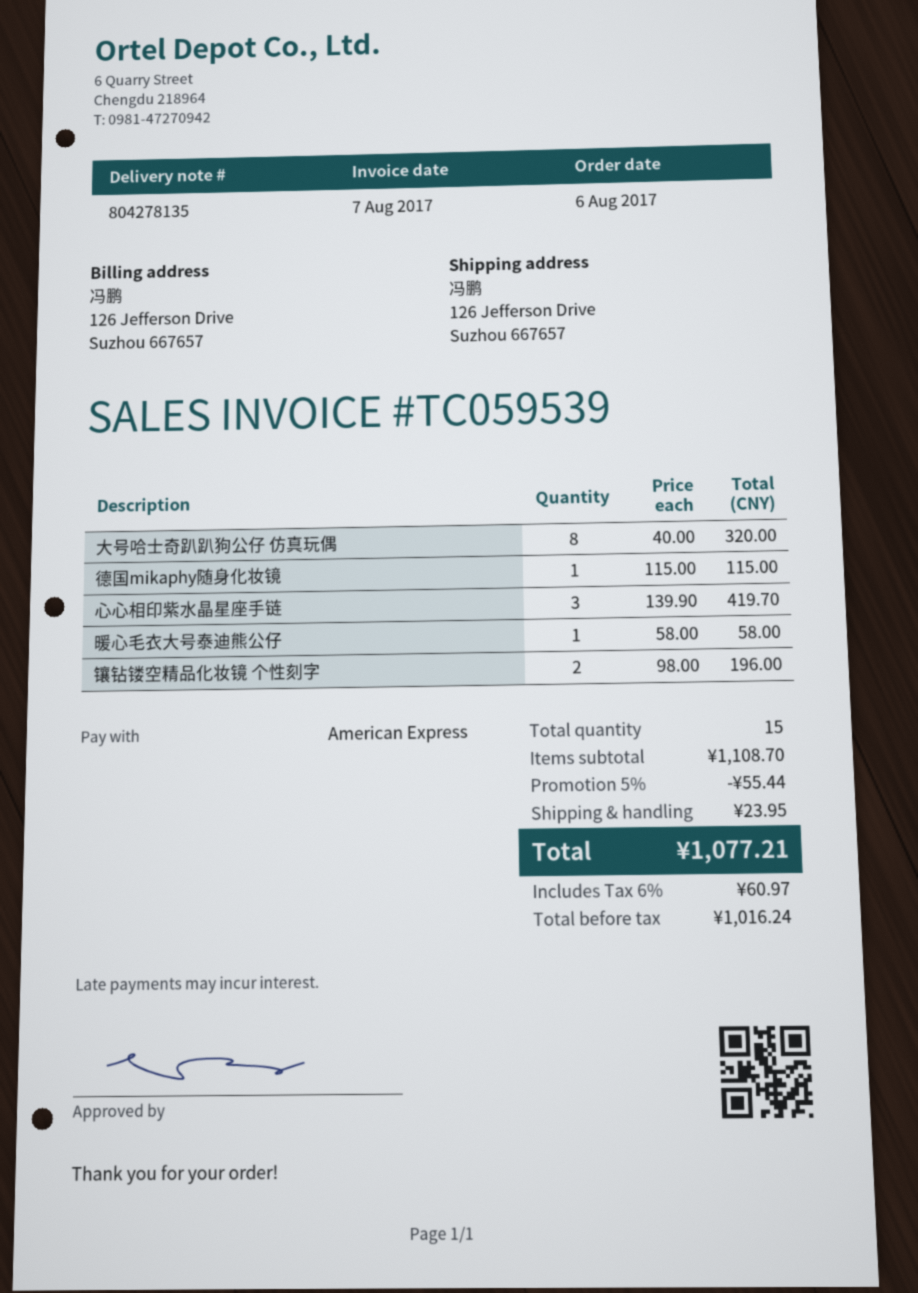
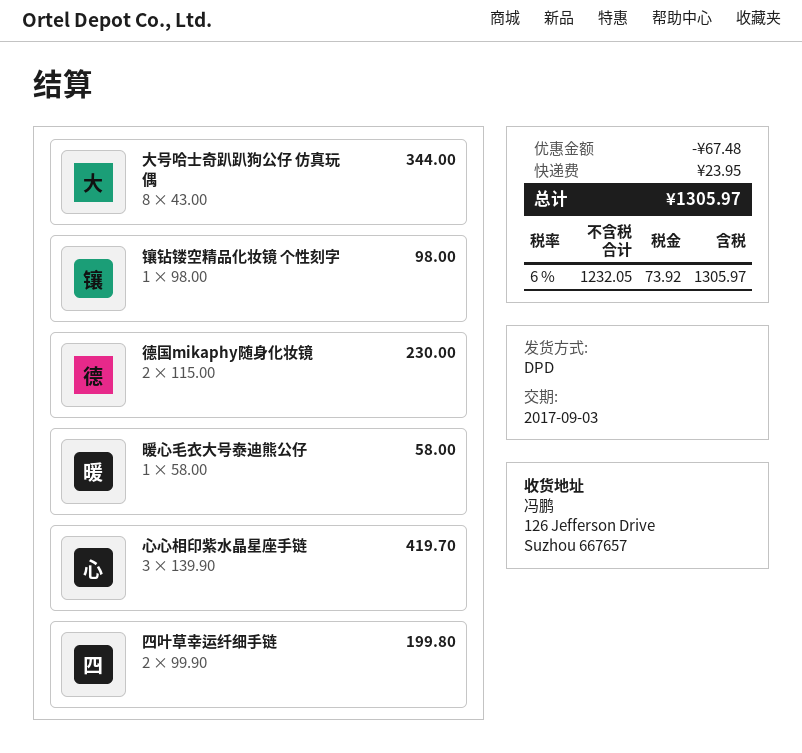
大号哈士奇趴趴狗公仔 仿真玩偶: 8 x 40.00 = 320.00 -> 8 x 43.00 = 344.00
德国mikaphy随身化妆镜: 1 x 115.00 = 115.00 -> 2 x 115.00 = 230.00
镶钻镂空精品化妆镜 个性刻字: 2 x 98.00 = 196.00 -> 1 x 98.00 = 98.00
四叶草幸运纤细手链: none -> 2 x 99.90 = 199.80
discount: 55.44 -> 67.48
net: 1016.24 -> 1232.05
tax: 6% = 60.97 -> 6% = 73.92
total: 1077.21 -> 1305.97

